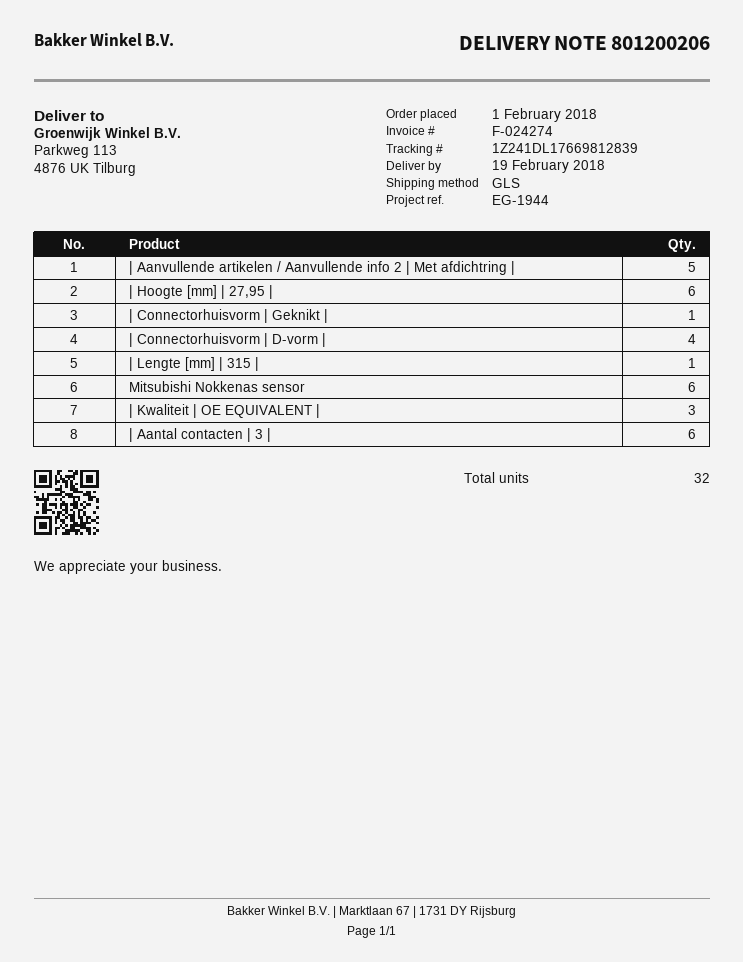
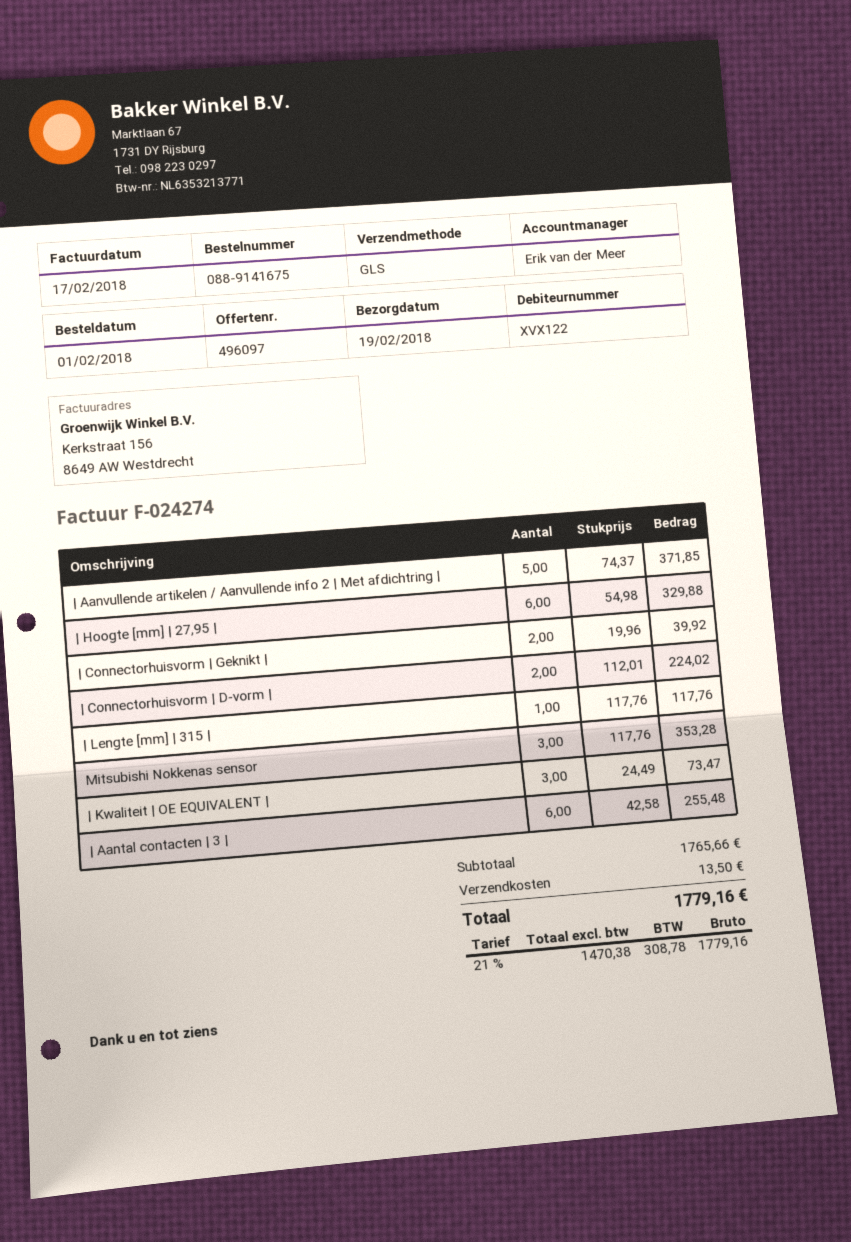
| Connectorhuisvorm | Geknikt |: 1 -> 2
| Connectorhuisvorm | D-vorm |: 4 -> 2
Mitsubishi Nokkenas sensor: 6 -> 3

